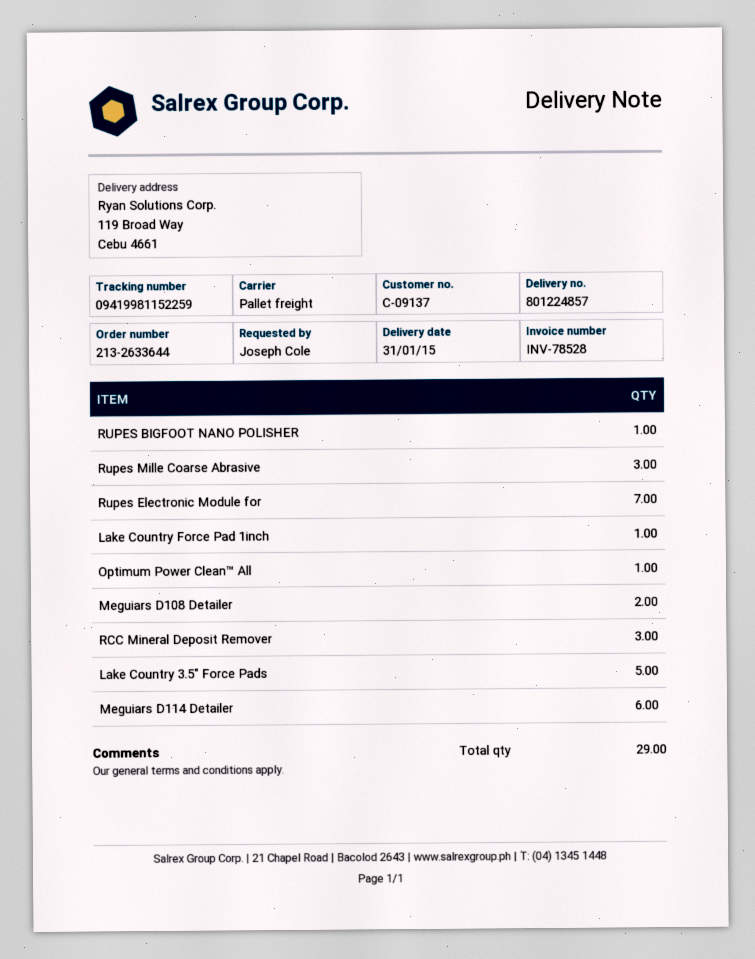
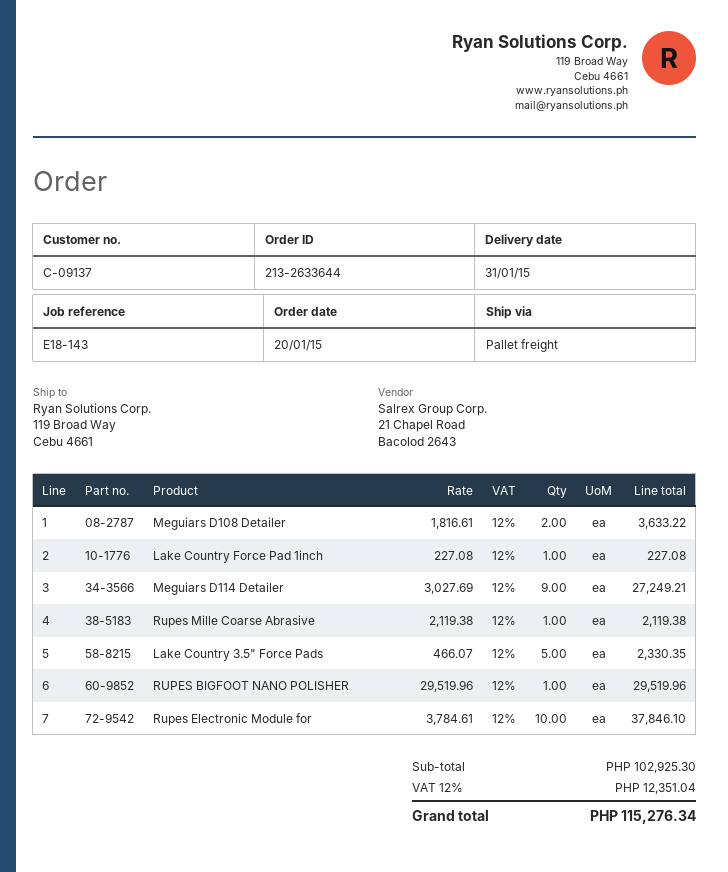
Rupes Mille Coarse Abrasive: 3 -> 1
Rupes Electronic Module for: 7 -> 10
Optimum Power Clean™ All: 1 -> none
RCC Mineral Deposit Remover: 3 -> none
Meguiars D114 Detailer: 6 -> 9

